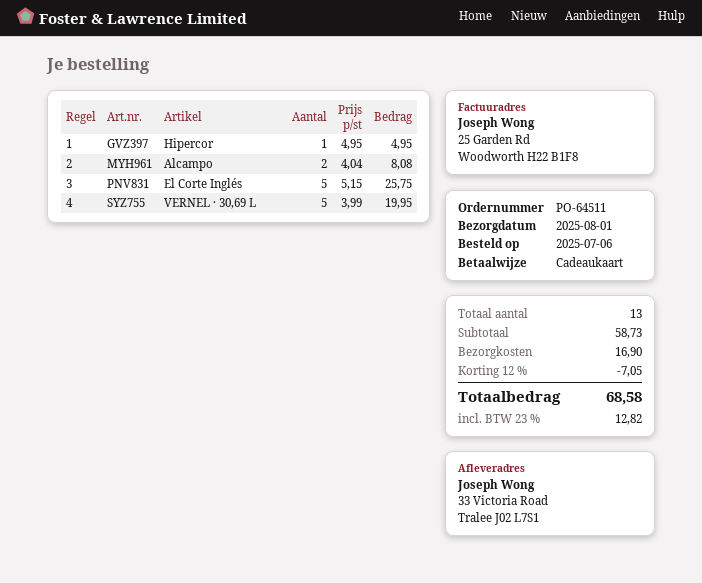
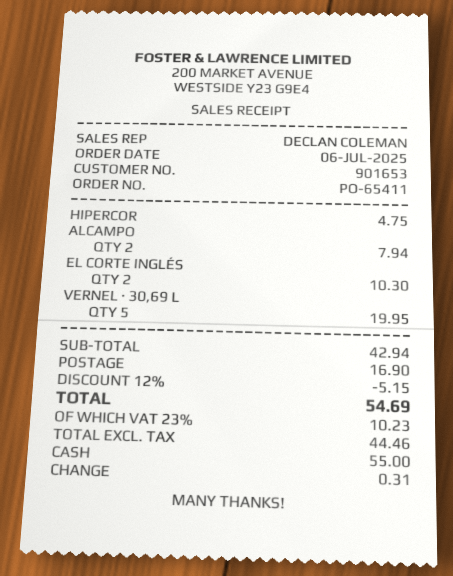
order number: PO-64511 -> PO-65411
payment method: gift card -> cash
Hipercor: 1 for 4.95 -> 1 for 4.75
Alcampo: 2 for 8.08 -> 2 for 7.94
El Corte Inglés: 5 for 25.75 -> 2 for 10.30
subtotal: 58.73 -> 42.94
discount: 12% = 7.05 -> 12% = 5.15
tax: 23% = 12.82 -> 23% = 10.23
total: 68.58 -> 54.69

